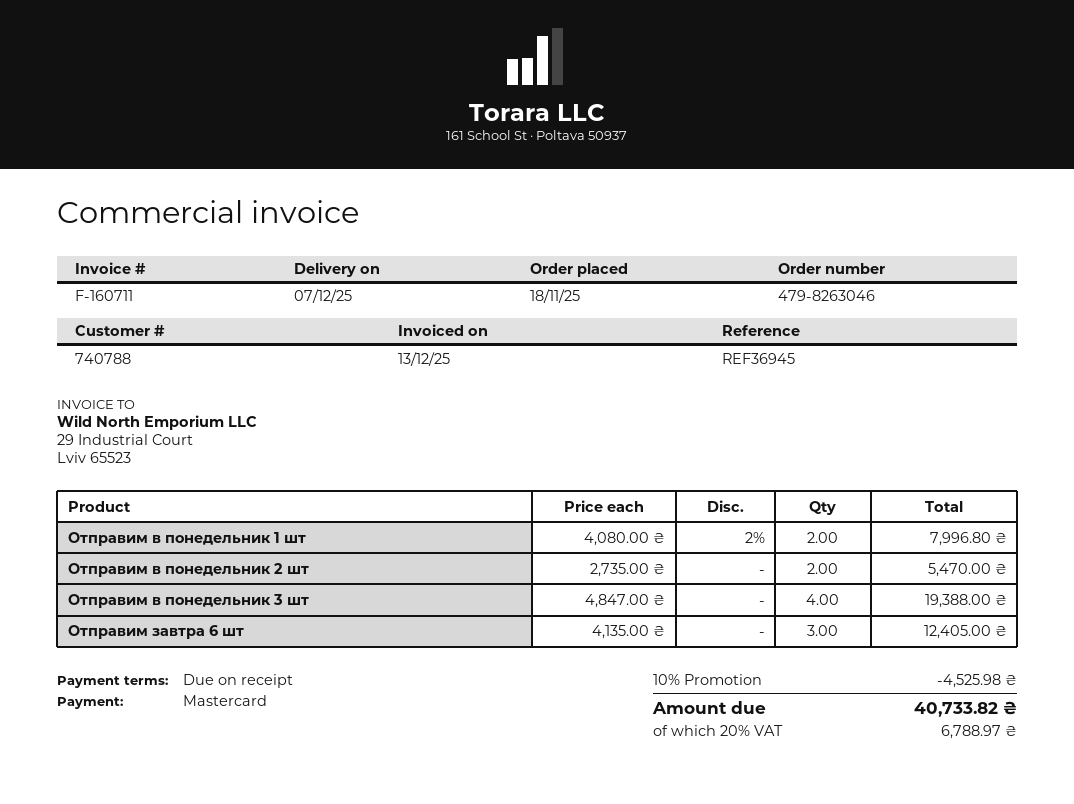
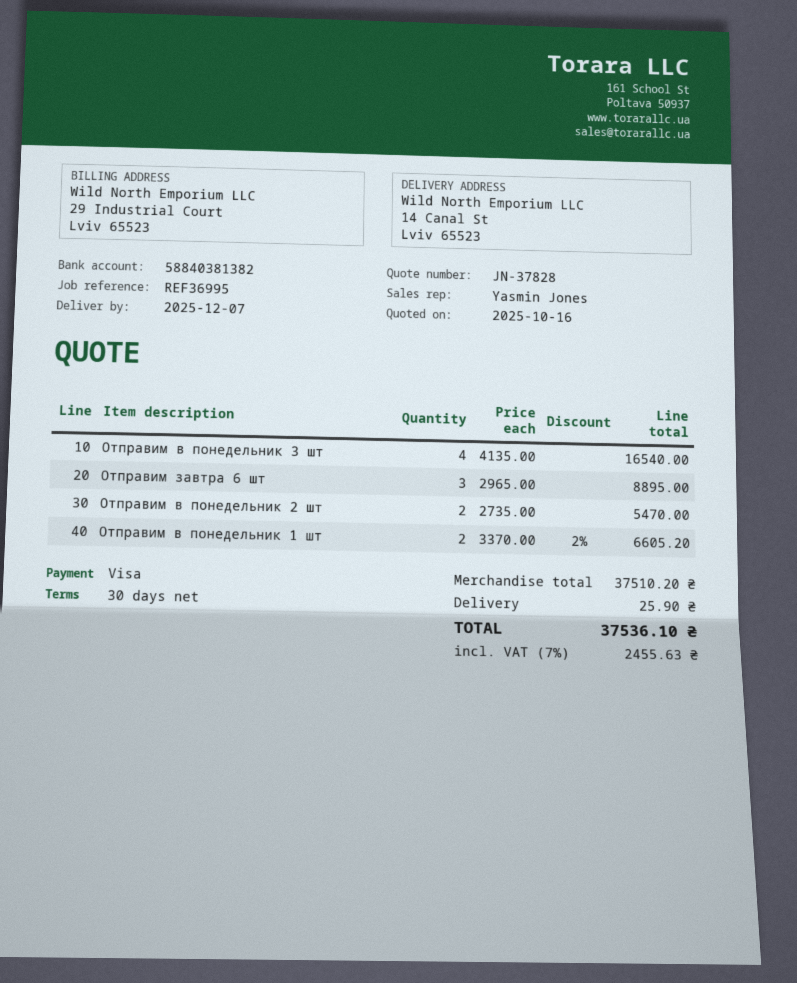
payment terms: on receipt -> 30 days
reference: REF36945 -> REF36995
payment method: Mastercard -> Visa
Отправим в понедельник 1 шт: 2 x 4080.00 - 2% = 7996.80 -> 2 x 3370.00 - 2% = 6605.20
Отправим в понедельник 3 шт: 4 x 4847.00 = 19388.00 -> 4 x 4135.00 = 16540.00
Отправим завтра 6 шт: 3 x 4135.00 = 12405.00 -> 3 x 2965.00 = 8895.00
discount: 10% = 4525.98 -> none
shipping: none -> 25.90
tax: 20% = 6788.97 -> 7% = 2455.63
total: 40733.82 -> 37536.10

